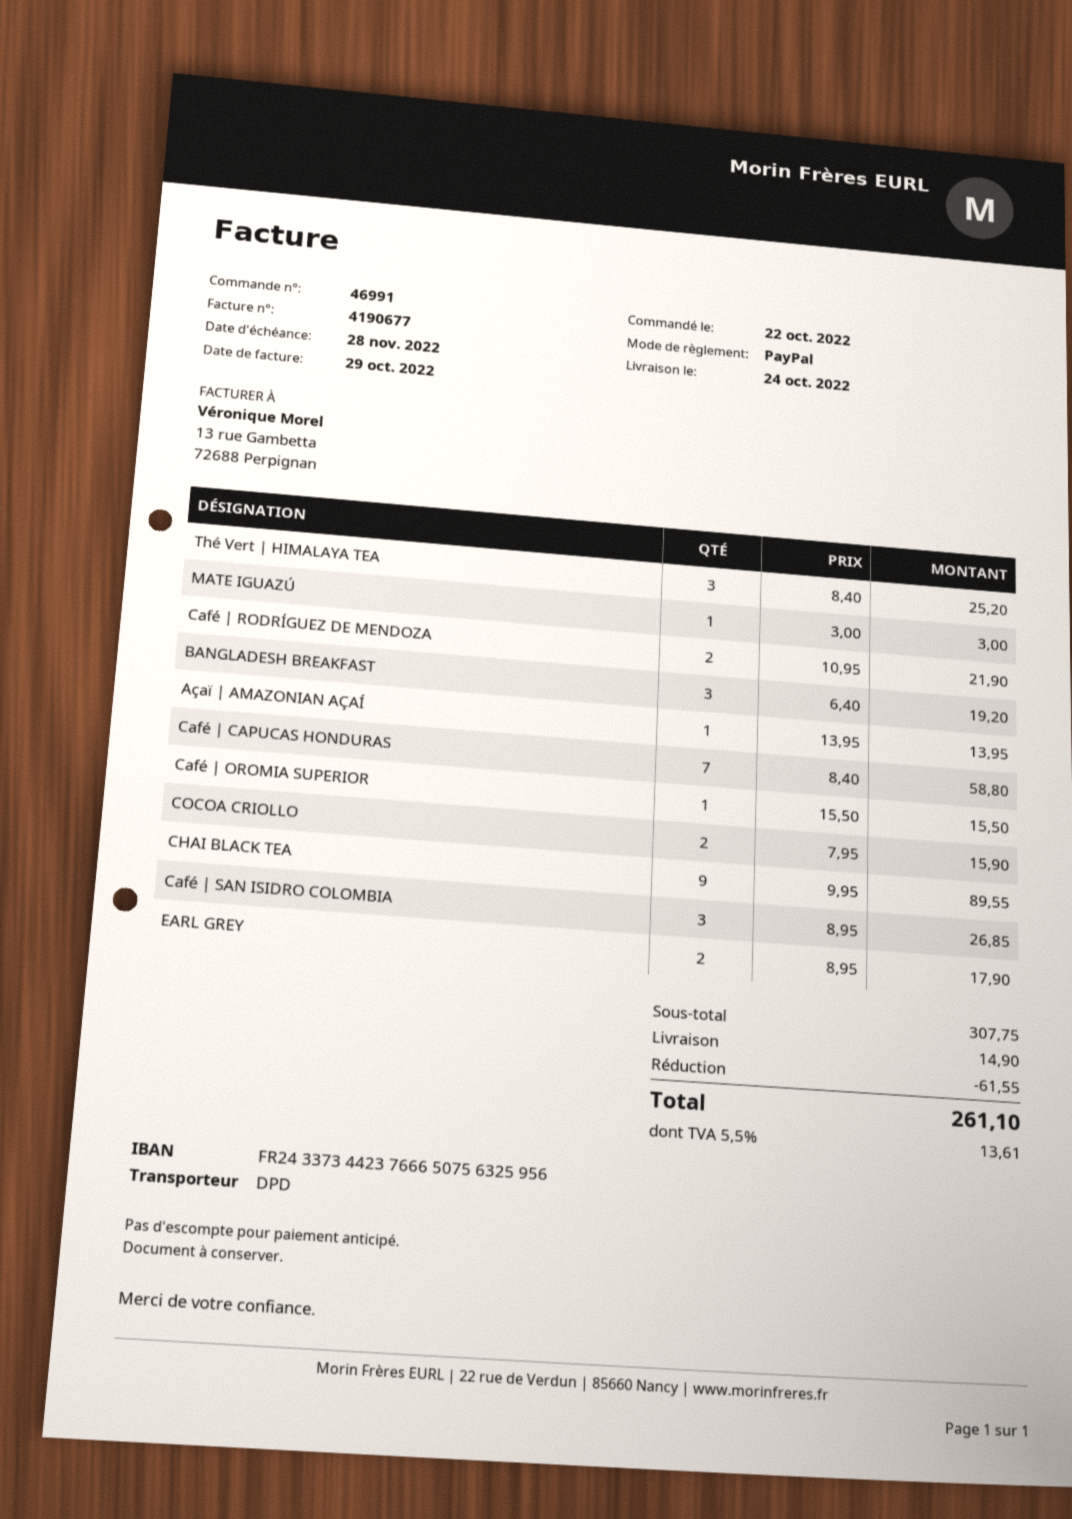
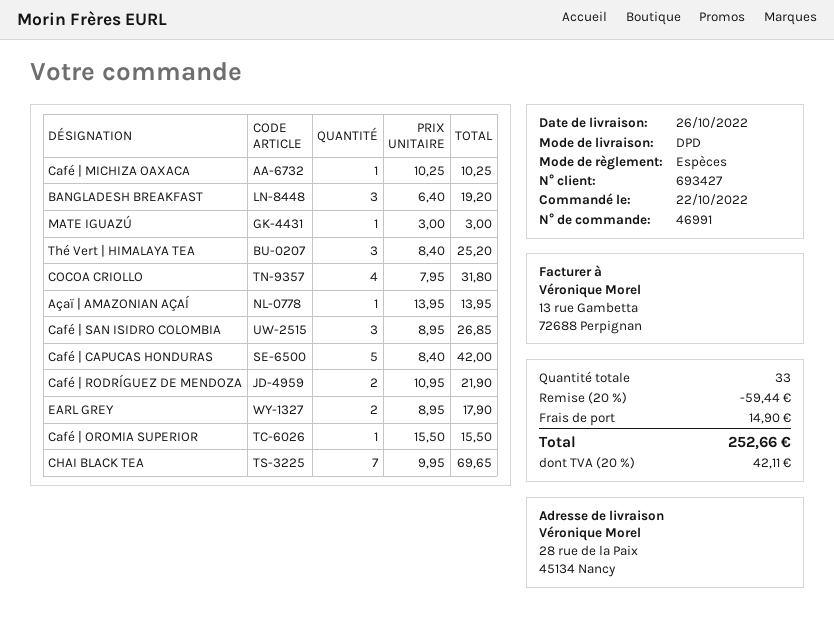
delivery date: 2022-10-24 -> 2022-10-26
payment method: PayPal -> cash
Café | CAPUCAS HONDURAS: 7 x 8.40 = 58.80 -> 5 x 8.40 = 42.00
COCOA CRIOLLO: 2 x 7.95 = 15.90 -> 4 x 7.95 = 31.80
CHAI BLACK TEA: 9 x 9.95 = 89.55 -> 7 x 9.95 = 69.65
Café | MICHIZA OAXACA: none -> 1 x 10.25 = 10.25
discount: 61.55 -> 59.44
tax: 5.5% = 13.61 -> 20% = 42.11
total: 261.10 -> 252.66

